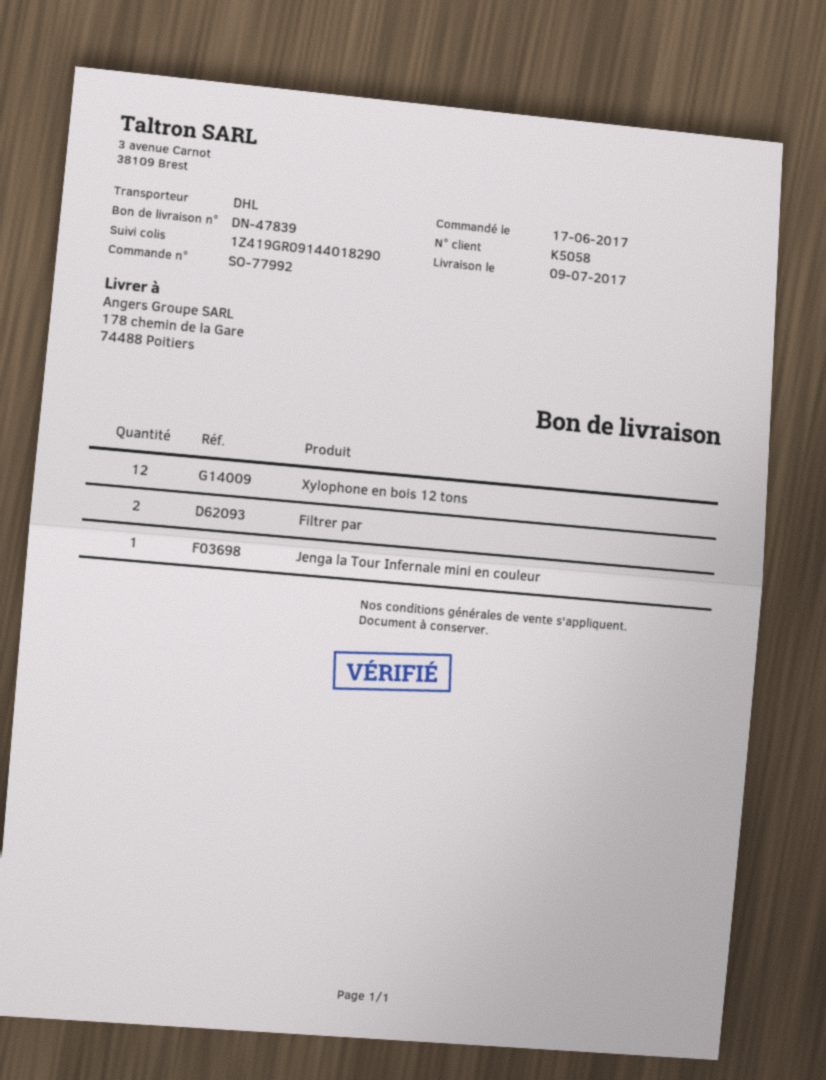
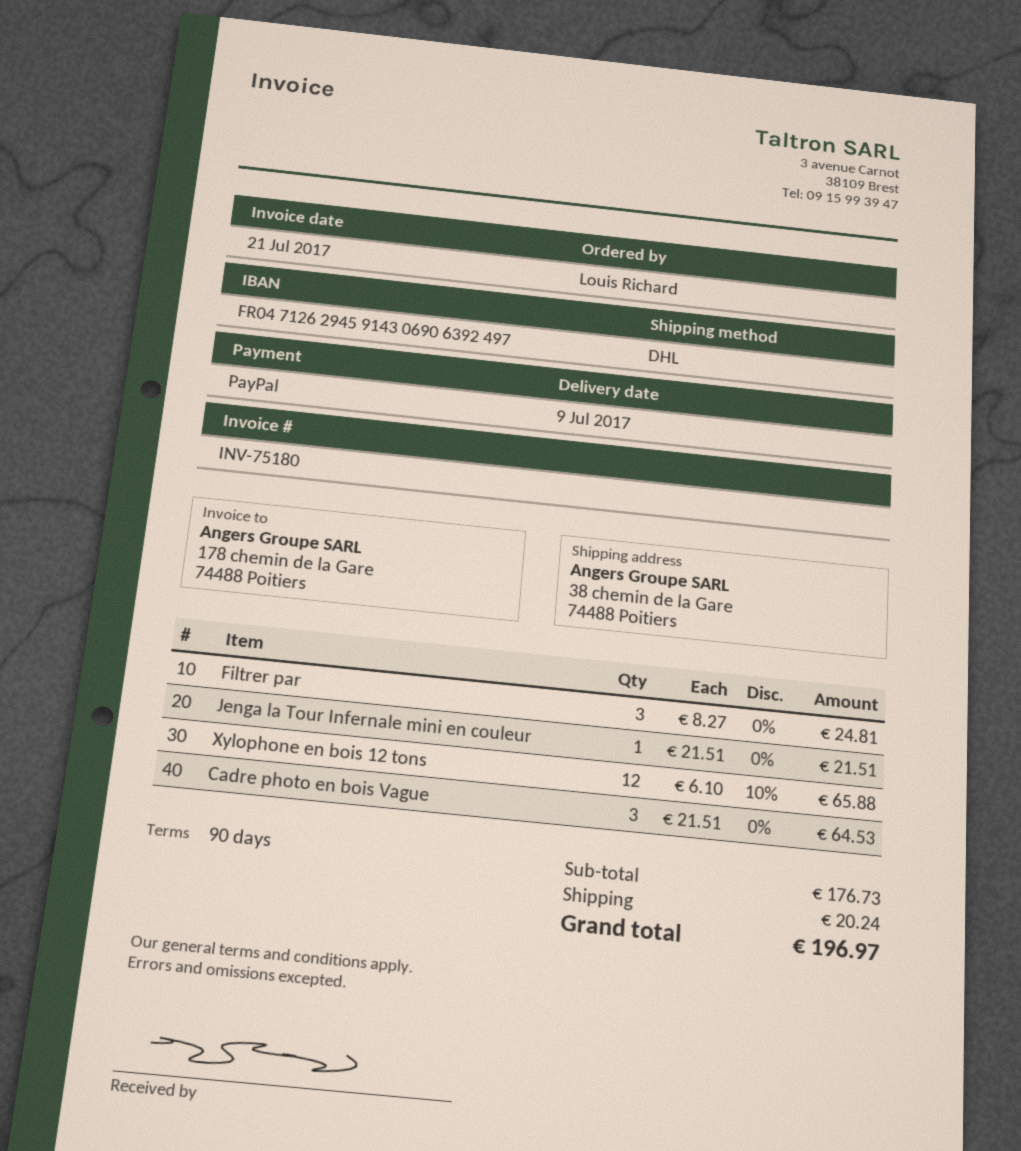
ship to: 178 chemin de la Gare, 74488 Poitiers -> 38 chemin de la Gare, 74488 Poitiers
Filtrer par: 2 -> 3
Cadre photo en bois Vague: none -> 3

